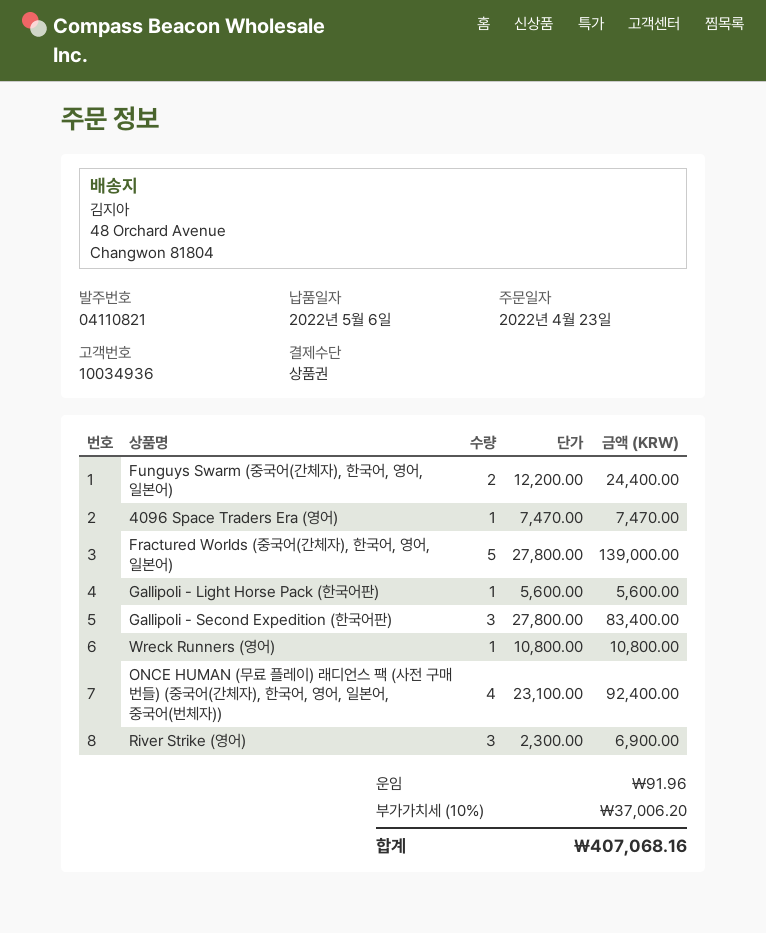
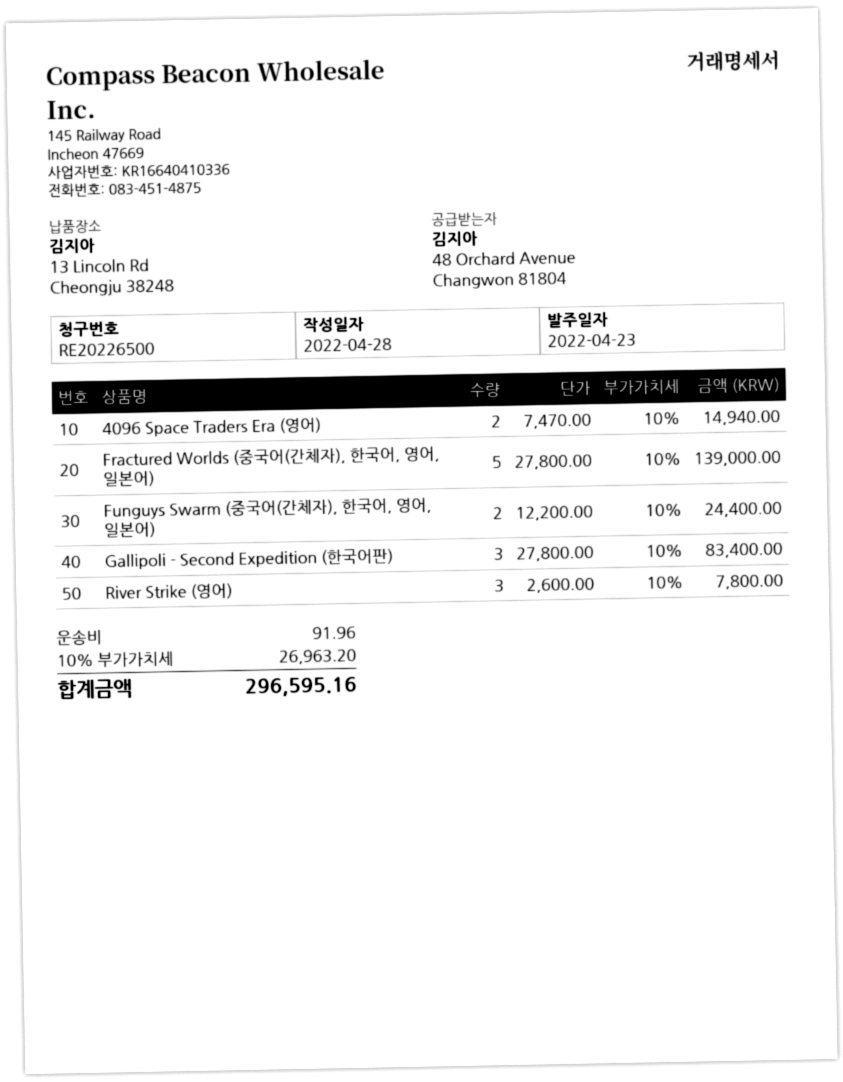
ship to: 48 Orchard Avenue, Changwon 81804 -> 13 Lincoln Rd, Cheongju 38248
4096 Space Traders Era (영어): 1 x 7470.00 = 7470.00 -> 2 x 7470.00 = 14940.00
Gallipoli - Light Horse Pack (한국어판): 1 x 5600.00 = 5600.00 -> none
Wreck Runners (영어): 1 x 10800.00 = 10800.00 -> none
ONCE HUMAN (무료 플레이) 래디언스 팩 (사전 구매 번들) (중국어(간체자), 한국어, 영어, 일본어, 중국어(번체자)): 4 x 23100.00 = 92400.00 -> none
River Strike (영어): 3 x 2300.00 = 6900.00 -> 3 x 2600.00 = 7800.00
tax: 10% = 37006.20 -> 10% = 26963.20
total: 407068.16 -> 296595.16

